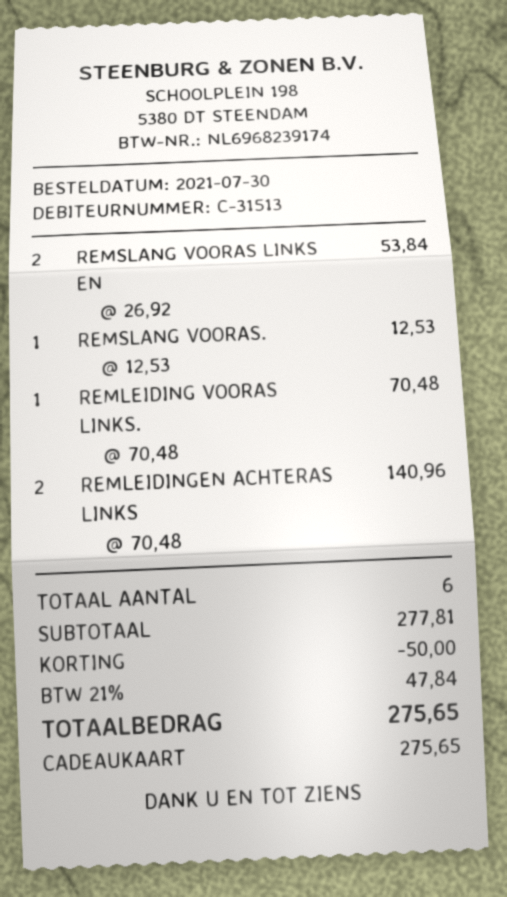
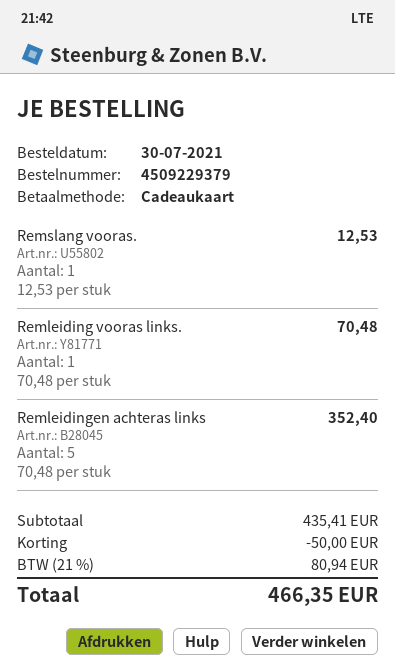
REMSLANG VOORAS LINKS EN: 2 x 26.92 = 53.84 -> none
REMLEIDINGEN ACHTERAS LINKS: 2 x 70.48 = 140.96 -> 5 x 70.48 = 352.40
subtotal: 277.81 -> 435.41
tax: 21% = 47.84 -> 21% = 80.94
total: 275.65 -> 466.35

